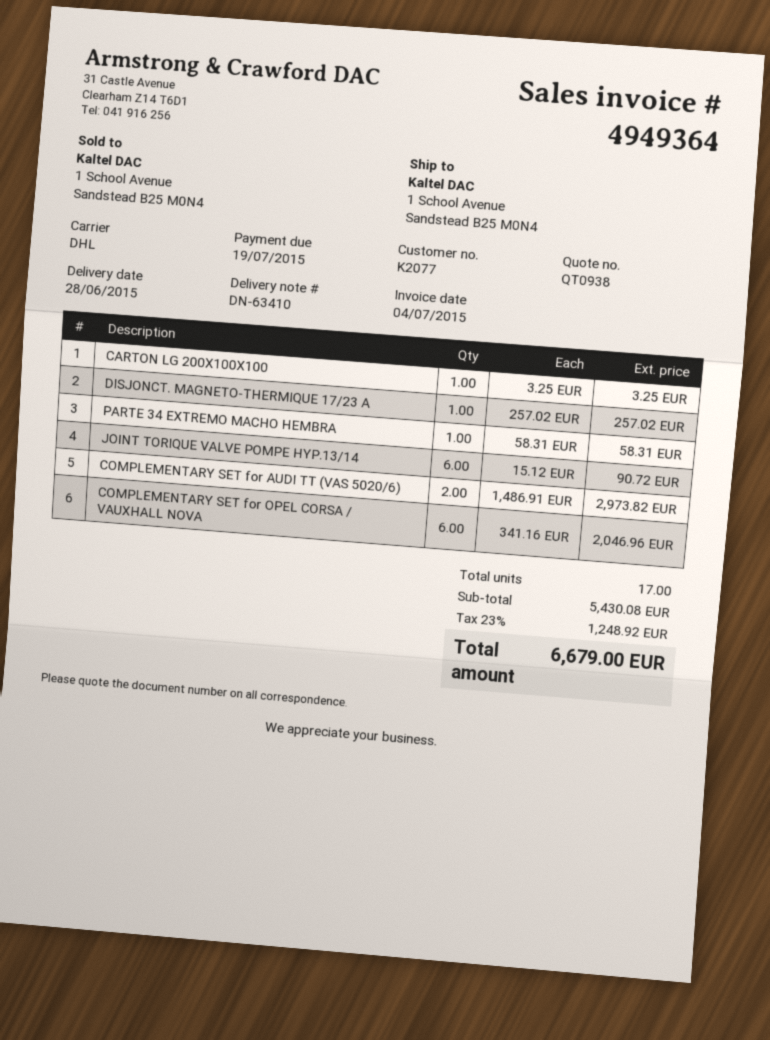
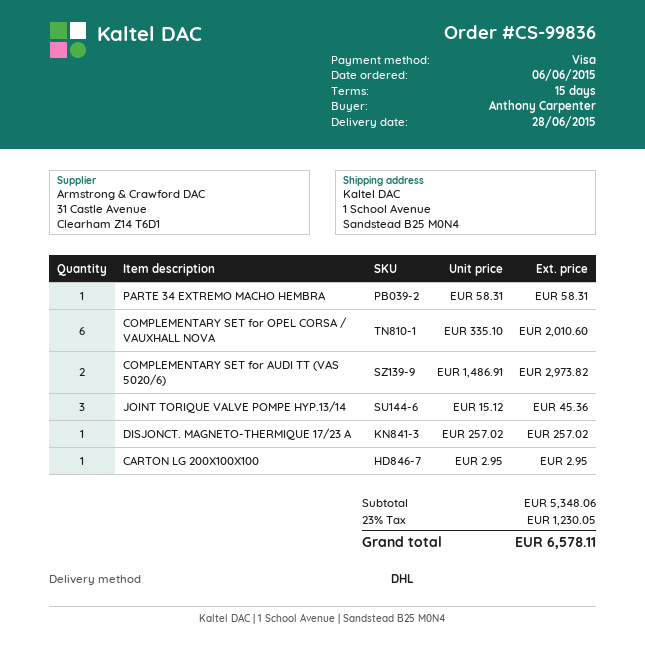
CARTON LG 200X100X100: 1 x 3.25 = 3.25 -> 1 x 2.95 = 2.95
JOINT TORIQUE VALVE POMPE HYP.13/14: 6 x 15.12 = 90.72 -> 3 x 15.12 = 45.36
COMPLEMENTARY SET for OPEL CORSA / VAUXHALL NOVA: 6 x 341.16 = 2046.96 -> 6 x 335.10 = 2010.60
subtotal: 5430.08 -> 5348.06
tax: 23% = 1248.92 -> 23% = 1230.05
total: 6679.00 -> 6578.11

